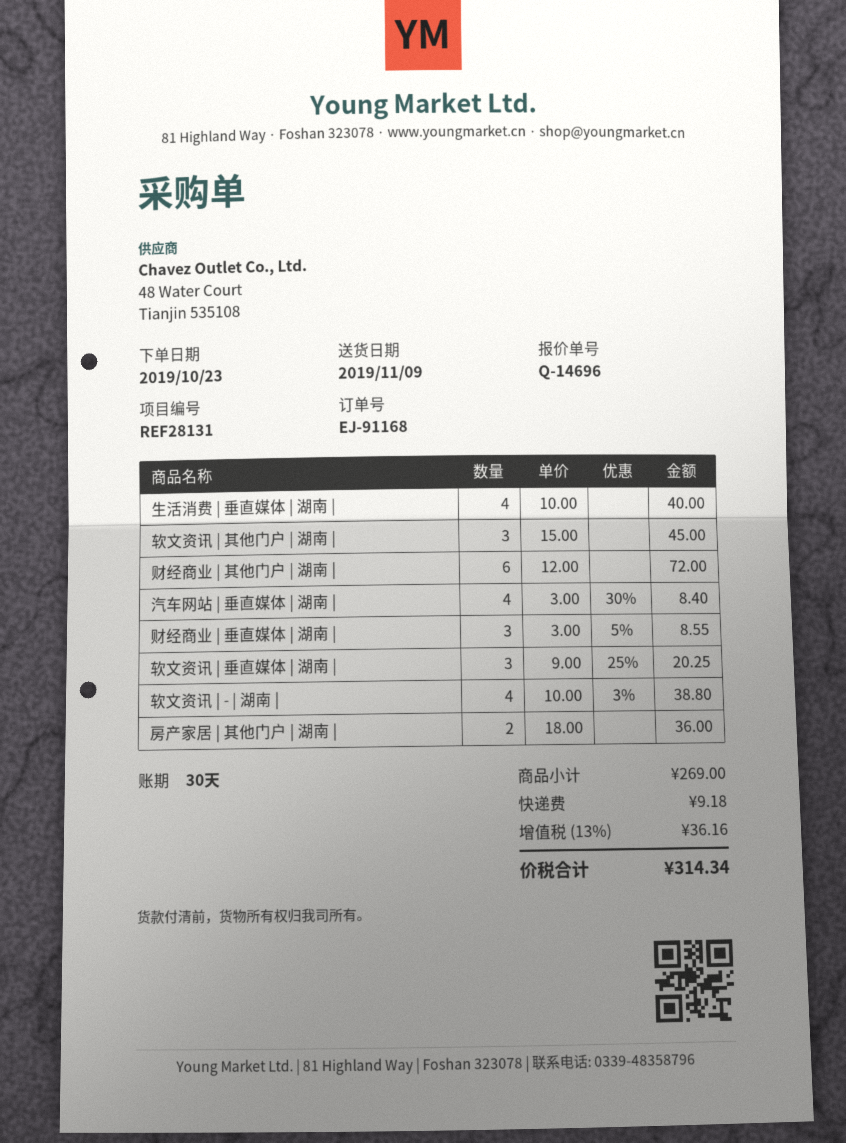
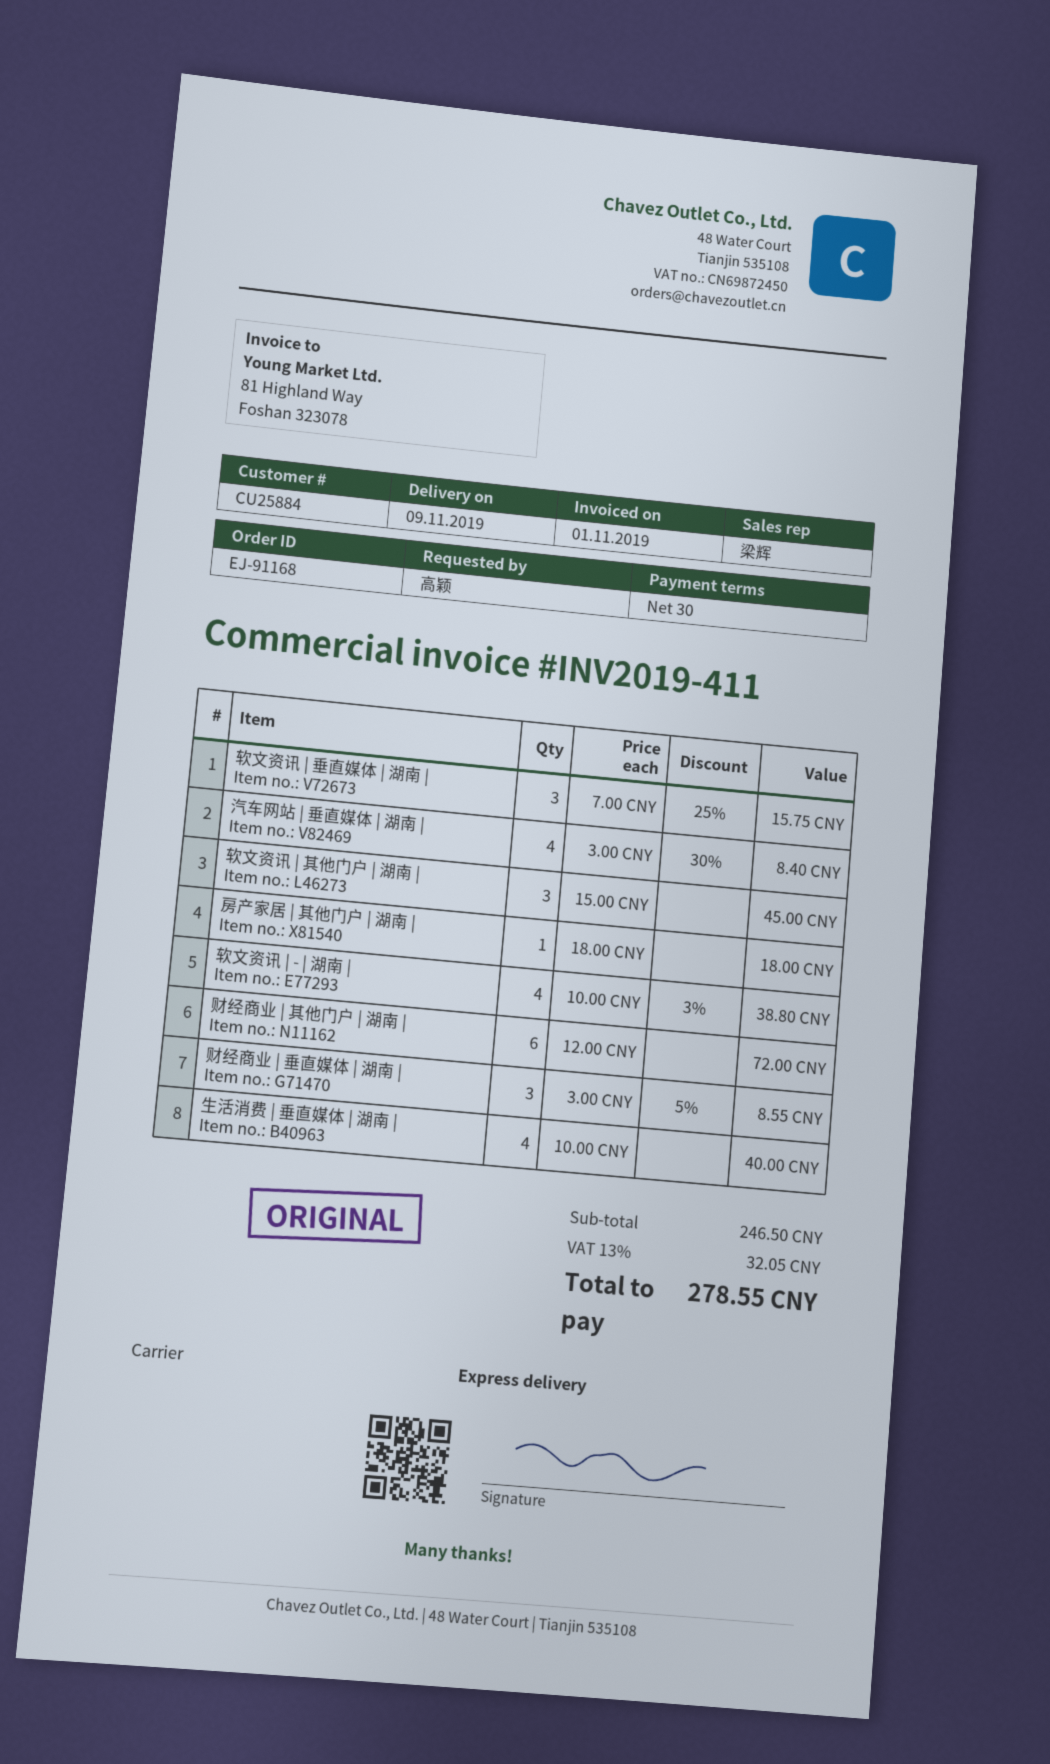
软文资讯 | 垂直媒体 | 湖南 |: 3 x 9.00 - 25% = 20.25 -> 3 x 7.00 - 25% = 15.75
房产家居 | 其他门户 | 湖南 |: 2 x 18.00 = 36.00 -> 1 x 18.00 = 18.00
subtotal: 269.00 -> 246.50
shipping: 9.18 -> none
tax: 13% = 36.16 -> 13% = 32.05
total: 314.34 -> 278.55

